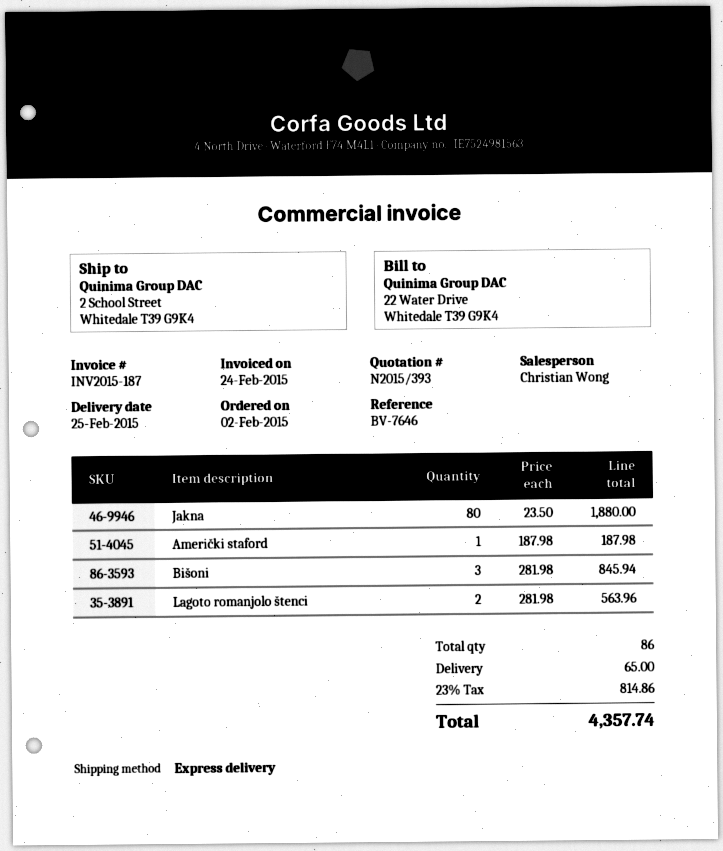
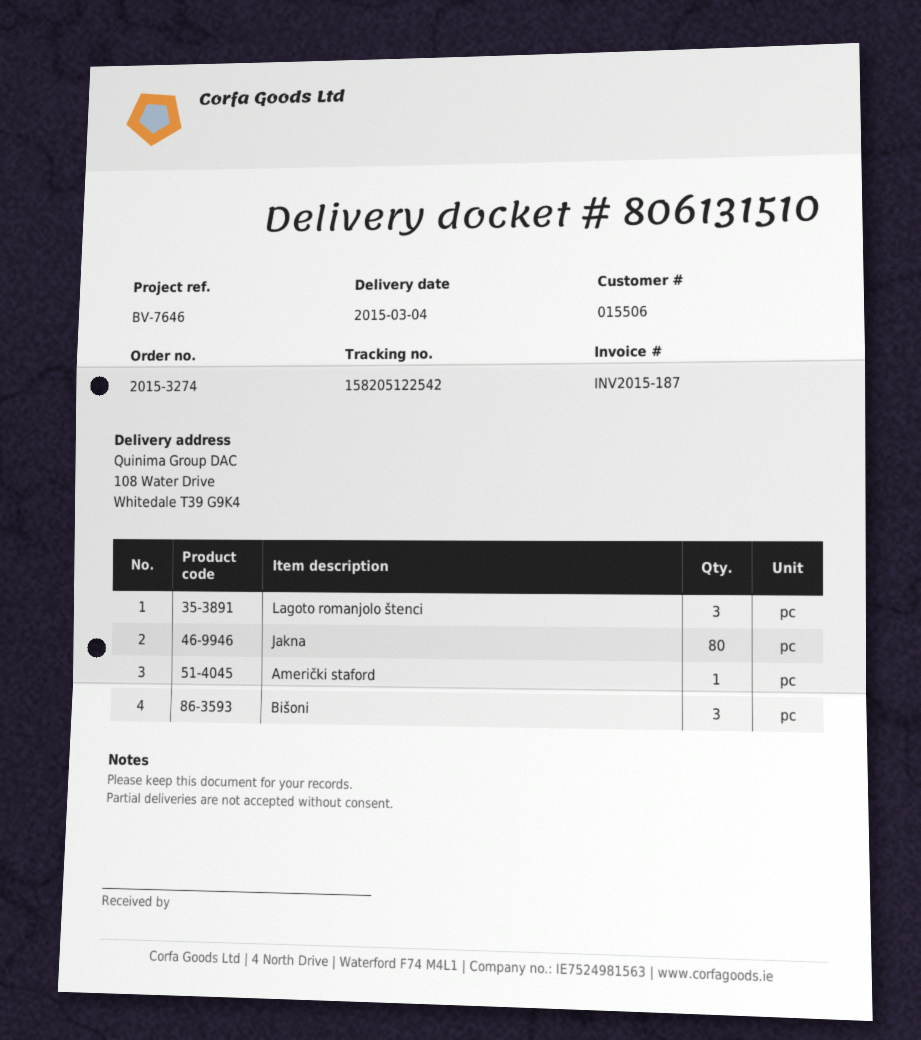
delivery date: 2015-02-25 -> 2015-03-04
ship to: 2 School Street, Whitedale T39 G9K4 -> 108 Water Drive, Whitedale T39 G9K4
Lagoto romanjolo štenci: 2 -> 3

